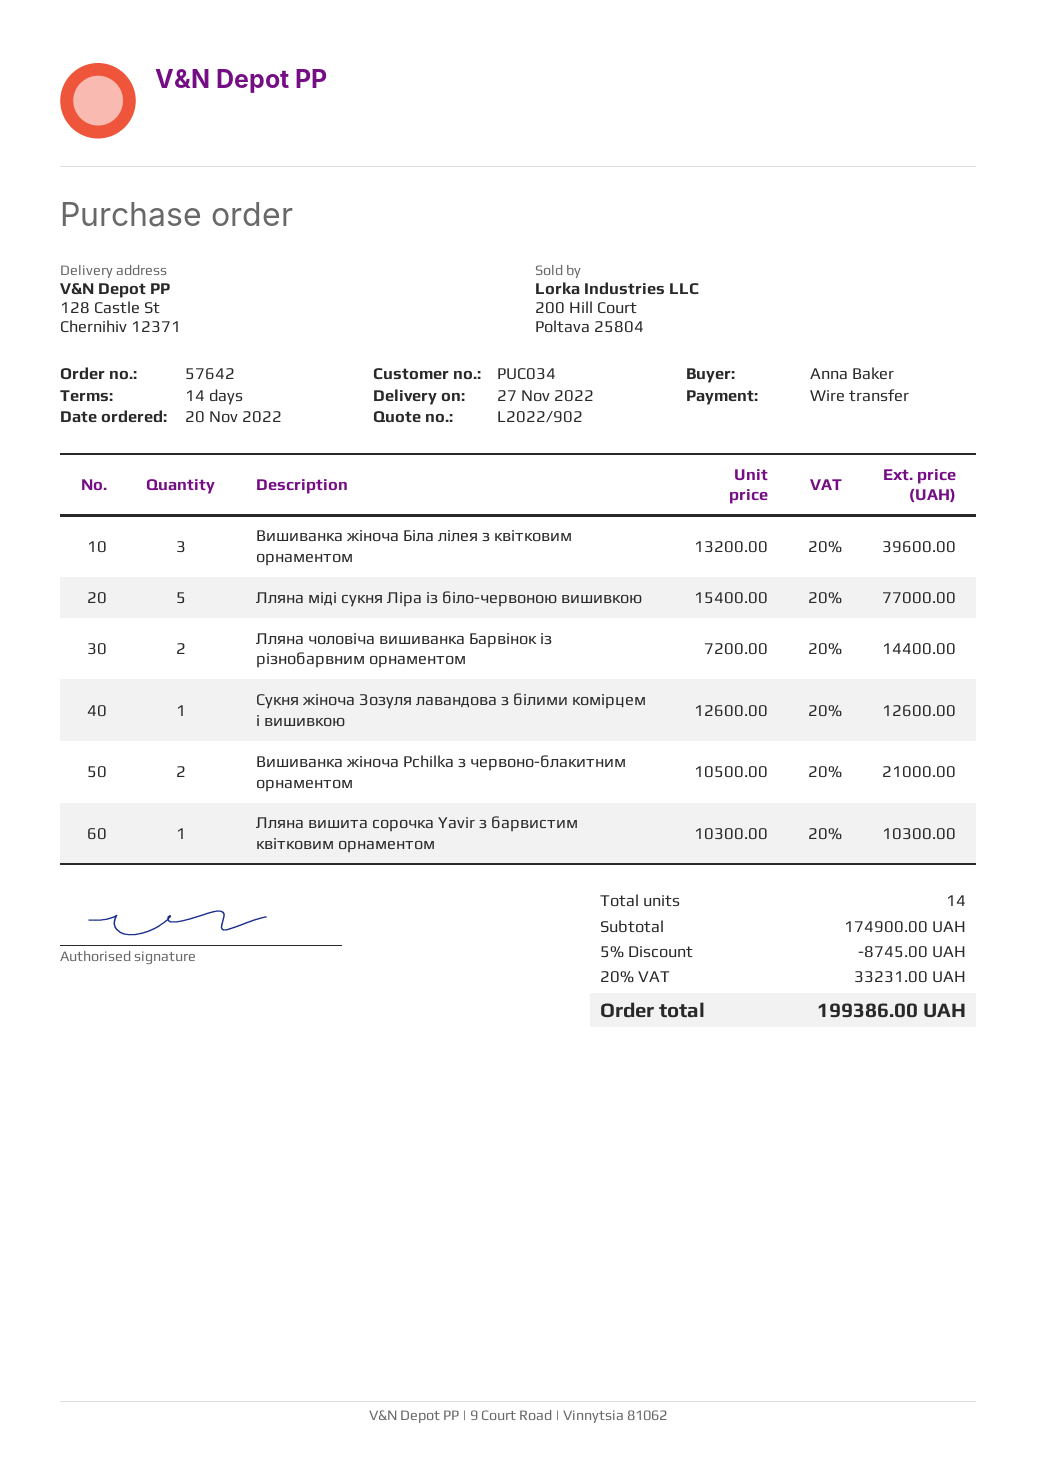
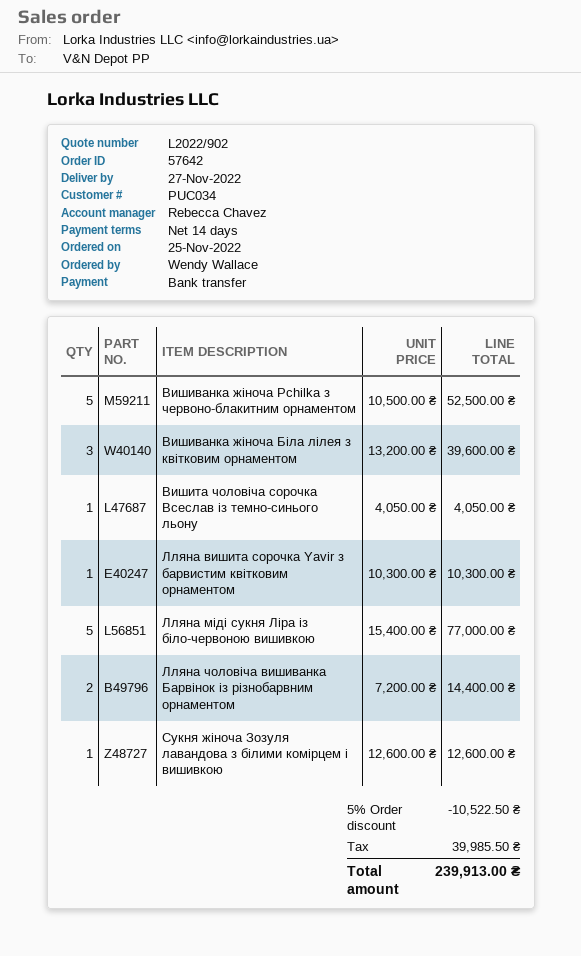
order date: 2022-11-20 -> 2022-11-25
ordered by: Anna Baker -> Wendy Wallace
Вишиванка жіноча Pchilka з червоно-блакитним орнаментом: 2 x 10500.00 = 21000.00 -> 5 x 10500.00 = 52500.00
Вишита чоловіча сорочка Всеслав із темно-синього льону: none -> 1 x 4050.00 = 4050.00
discount: 5% = 8745.00 -> 5% = 10522.50
tax: 33231.00 -> 39985.50
total: 199386.00 -> 239913.00

